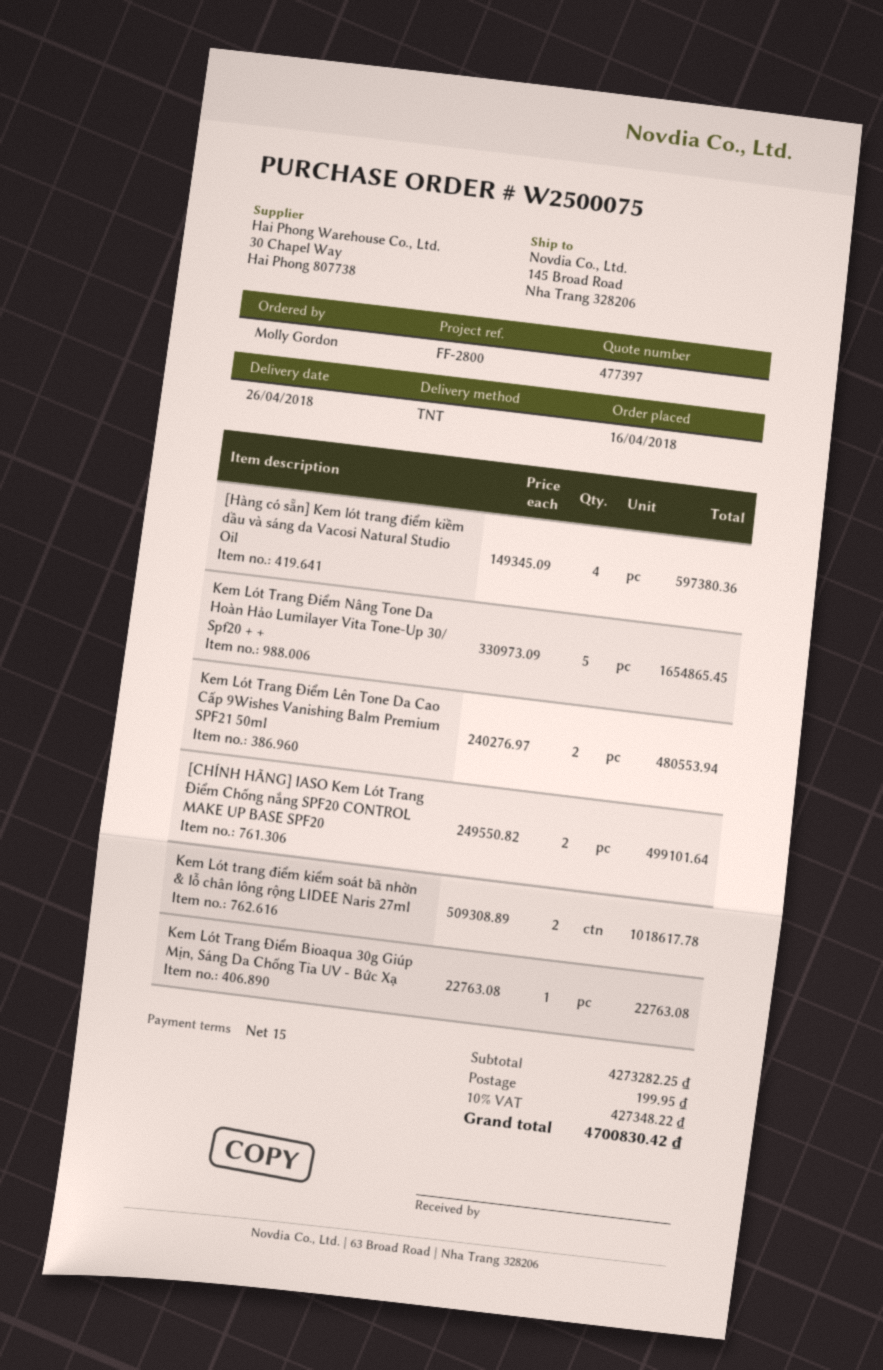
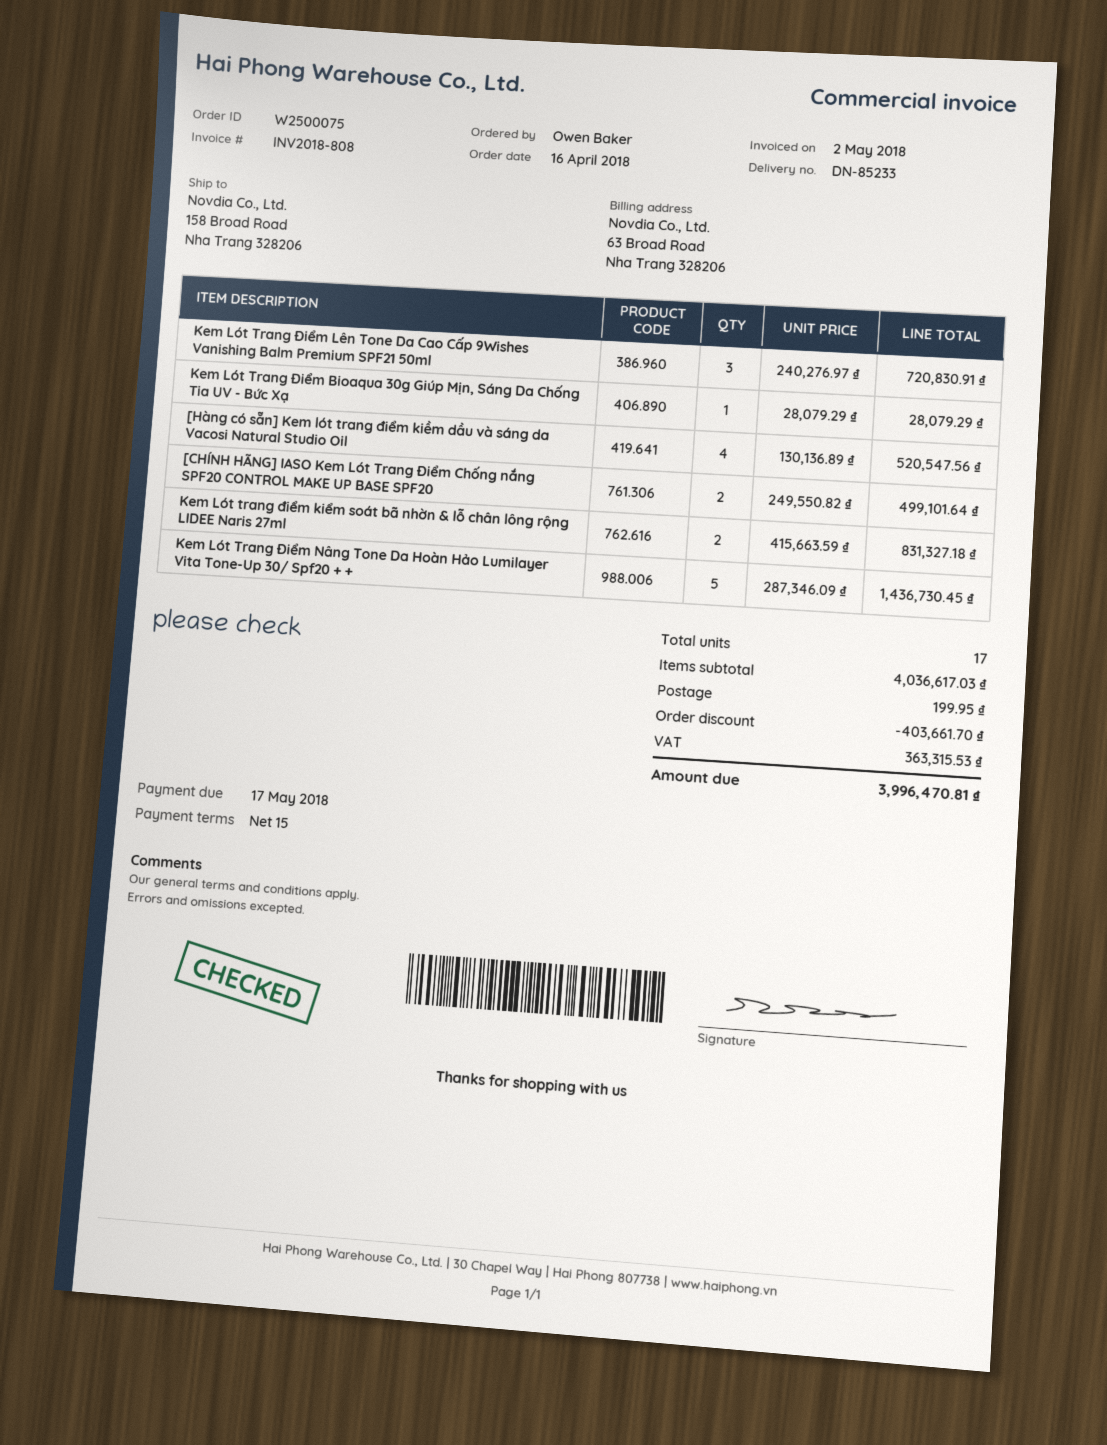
ordered by: Molly Gordon -> Owen Baker
ship to: 145 Broad Road, Nha Trang 328206 -> 158 Broad Road, Nha Trang 328206
[Hàng có sẵn] Kem lót trang điểm kiềm dầu và sáng da Vacosi Natural Studio Oil: 4 x 149345.09 = 597380.36 -> 4 x 130136.89 = 520547.56
Kem Lót Trang Điểm Nâng Tone Da Hoàn Hảo Lumilayer Vita Tone-Up 30/ Spf20 + +: 5 x 330973.09 = 1654865.45 -> 5 x 287346.09 = 1436730.45
Kem Lót Trang Điểm Lên Tone Da Cao Cấp 9Wishes Vanishing Balm Premium SPF21 50ml: 2 x 240276.97 = 480553.94 -> 3 x 240276.97 = 720830.91
Kem Lót trang điểm kiểm soát bã nhờn & lỗ chân lông rộng LIDEE Naris 27ml: 2 x 509308.89 = 1018617.78 -> 2 x 415663.59 = 831327.18
Kem Lót Trang Điểm Bioaqua 30g Giúp Mịn, Sáng Da Chống Tia UV - Bức Xạ: 1 x 22763.08 = 22763.08 -> 1 x 28079.29 = 28079.29
subtotal: 4273282.25 -> 4036617.03
discount: none -> 403661.70
tax: 427348.22 -> 363315.53
total: 4700830.42 -> 3996470.81

